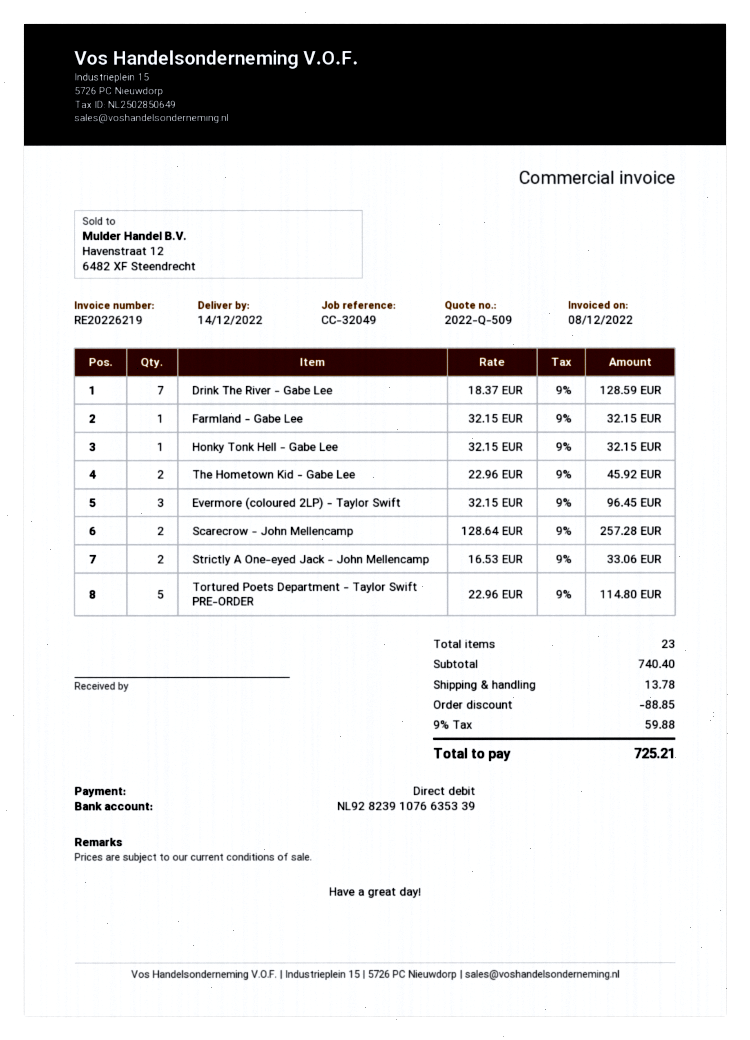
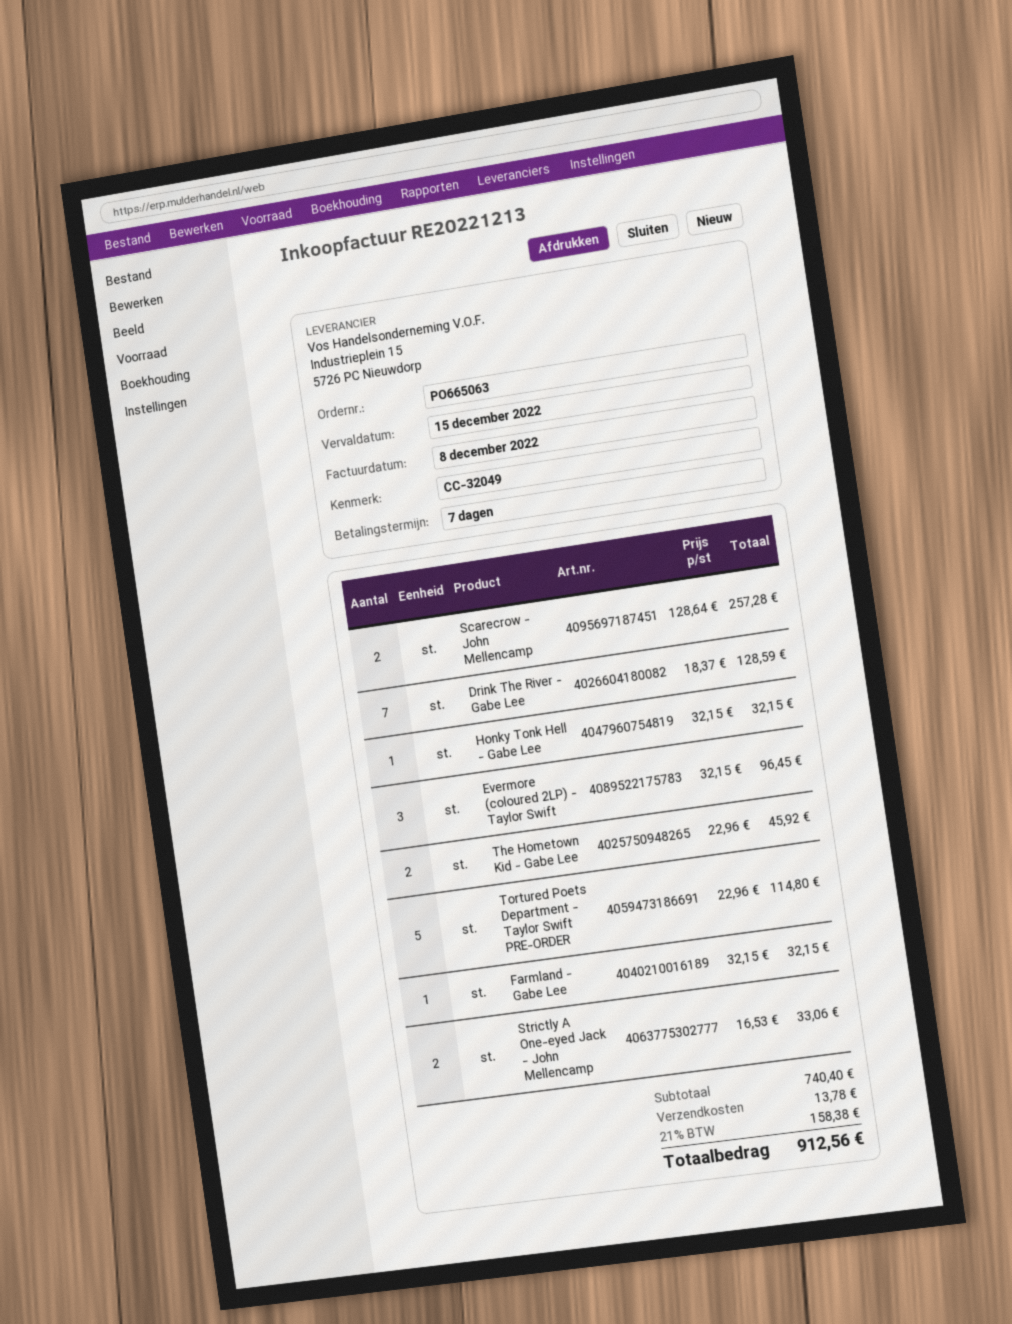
invoice number: RE20226219 -> RE20221213
discount: 88.85 -> none
tax: 9% = 59.88 -> 21% = 158.38
total: 725.21 -> 912.56

